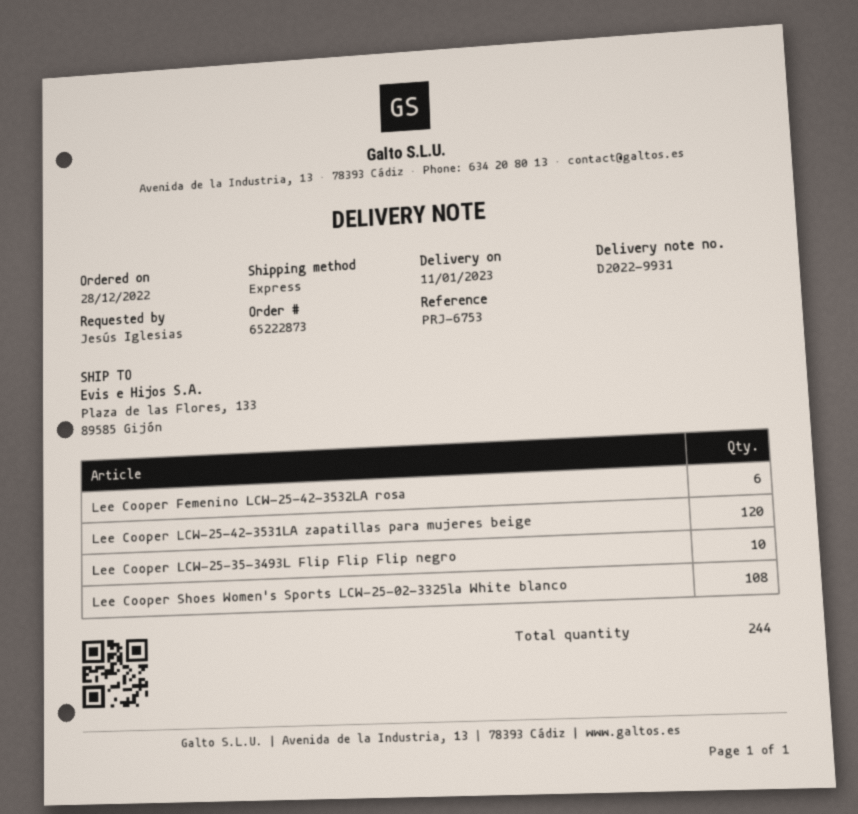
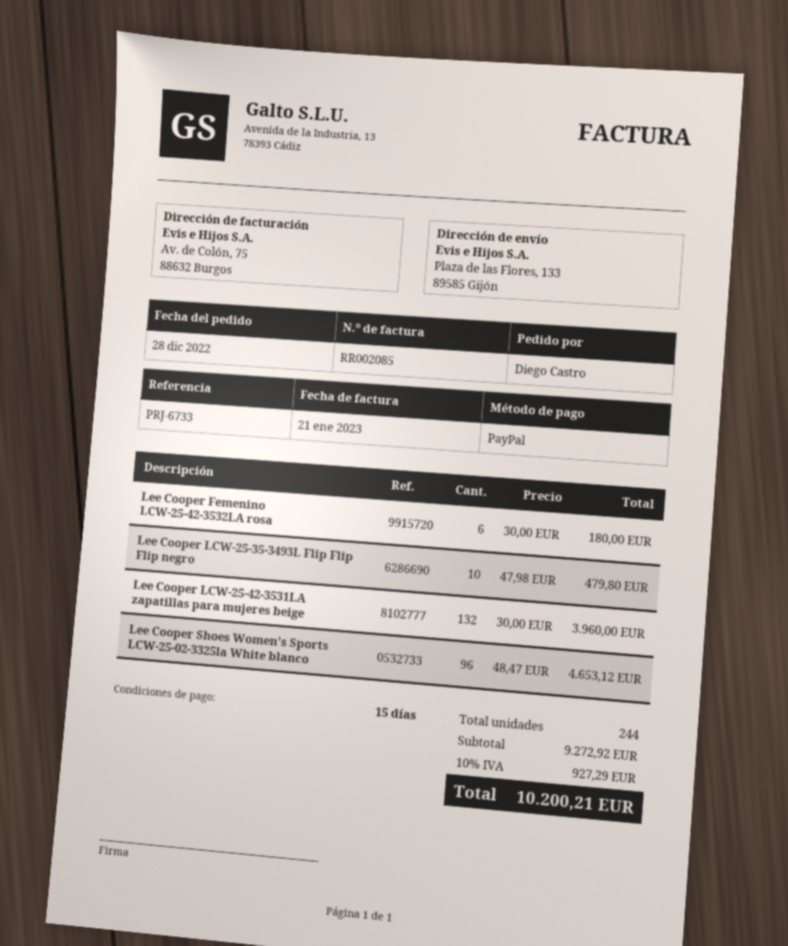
reference: PRJ-6753 -> PRJ-6733
ordered by: Jesús Iglesias -> Diego Castro
Lee Cooper LCW-25-42-3531LA zapatillas para mujeres beige: 120 -> 132
Lee Cooper Shoes Women's Sports LCW-25-02-3325la White blanco: 108 -> 96

